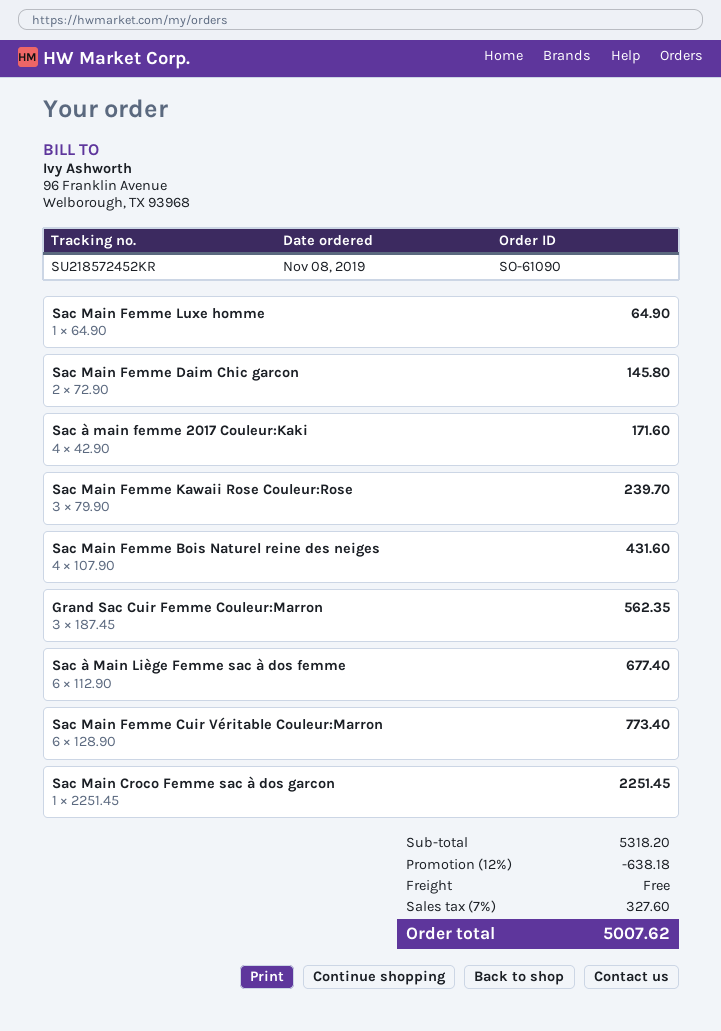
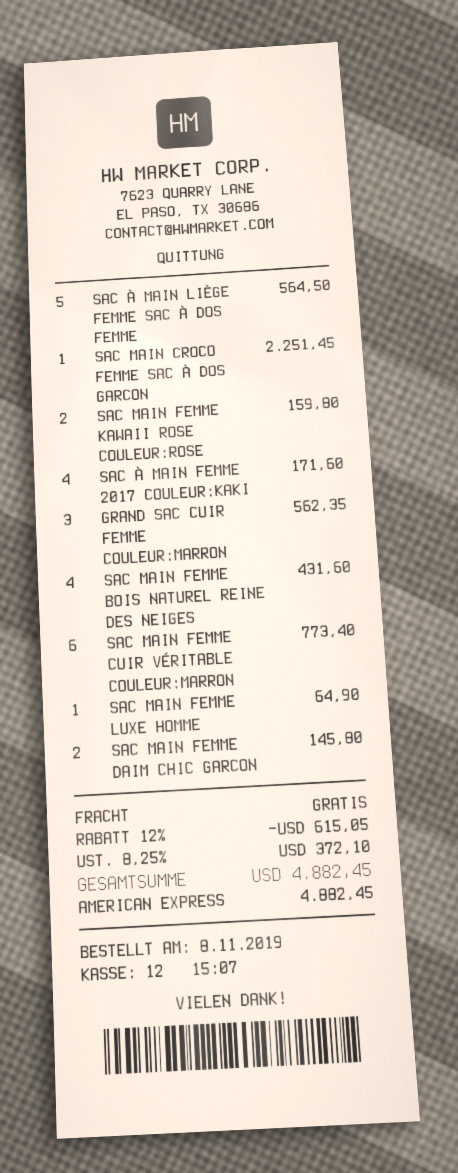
Sac Main Femme Kawaii Rose Couleur:Rose: 3 for 239.70 -> 2 for 159.80
Sac à Main Liège Femme sac à dos femme: 6 for 677.40 -> 5 for 564.50
discount: 12% = 638.18 -> 12% = 615.05
tax: 7% = 327.60 -> 8.25% = 372.10
total: 5007.62 -> 4882.45

